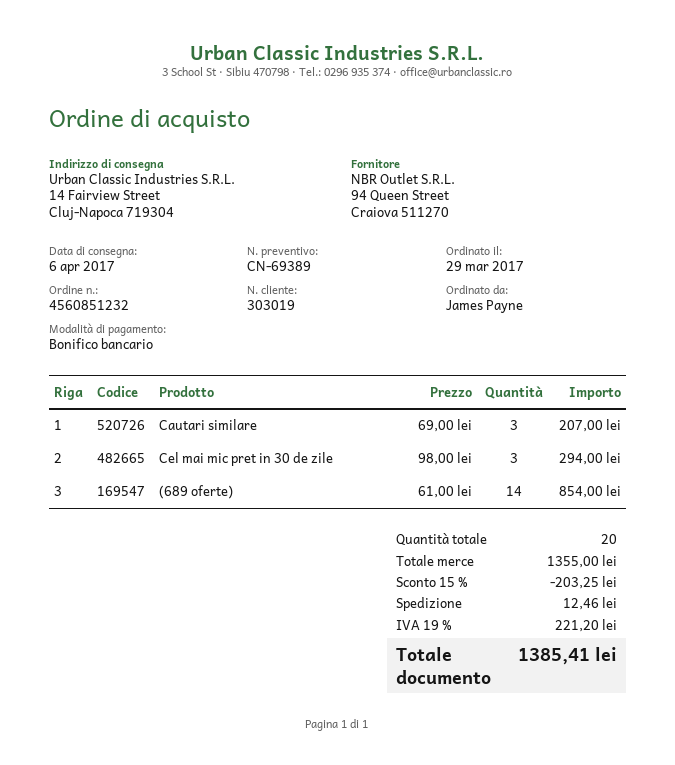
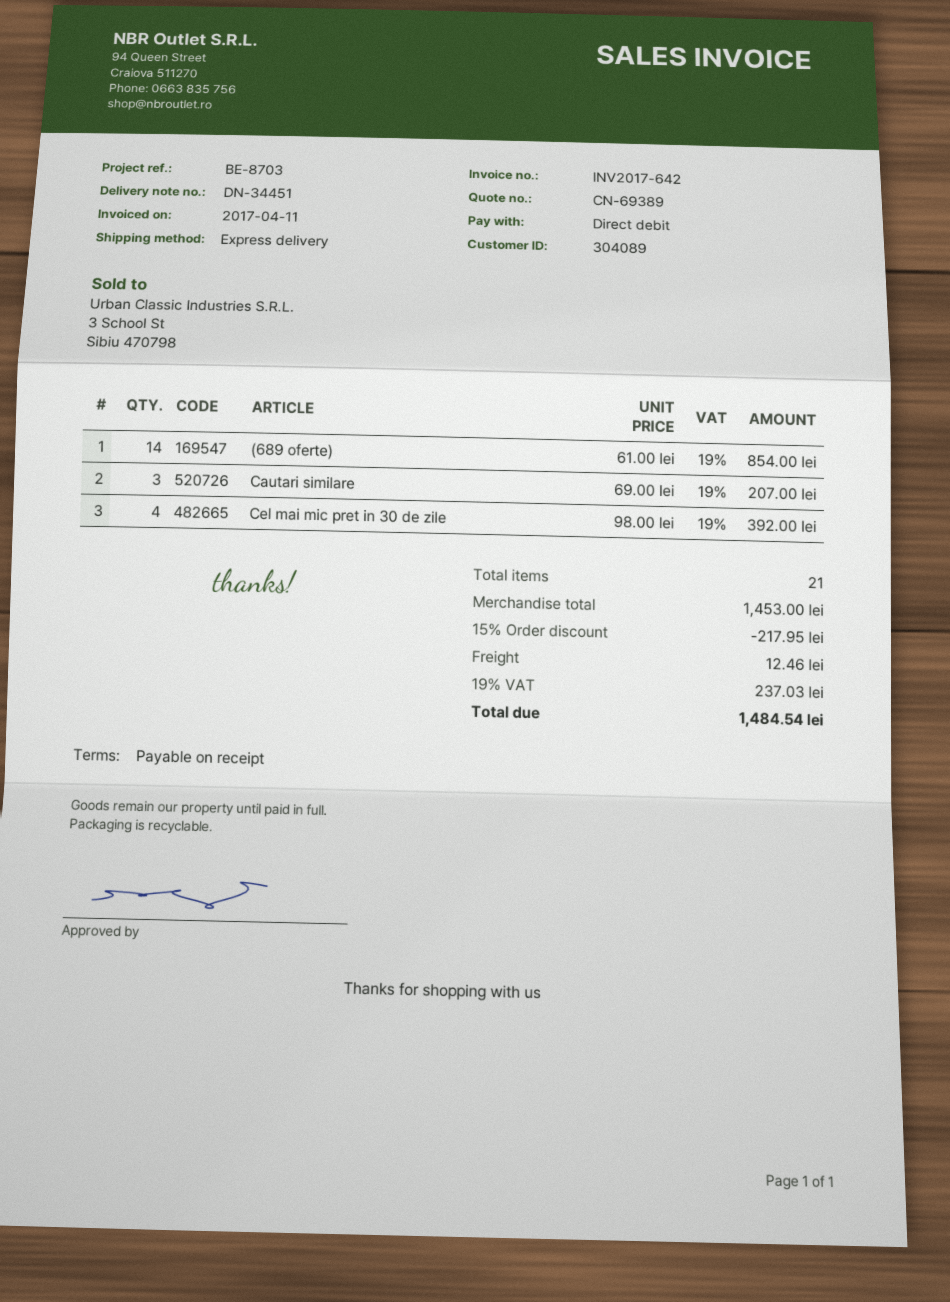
customer number: 303019 -> 304089
payment method: bank transfer -> direct debit
Cel mai mic pret in 30 de zile: 3 x 98.00 = 294.00 -> 4 x 98.00 = 392.00
total quantity: 20 -> 21
subtotal: 1355.00 -> 1453.00
discount: 15% = 203.25 -> 15% = 217.95
tax: 19% = 221.20 -> 19% = 237.03
total: 1385.41 -> 1484.54

